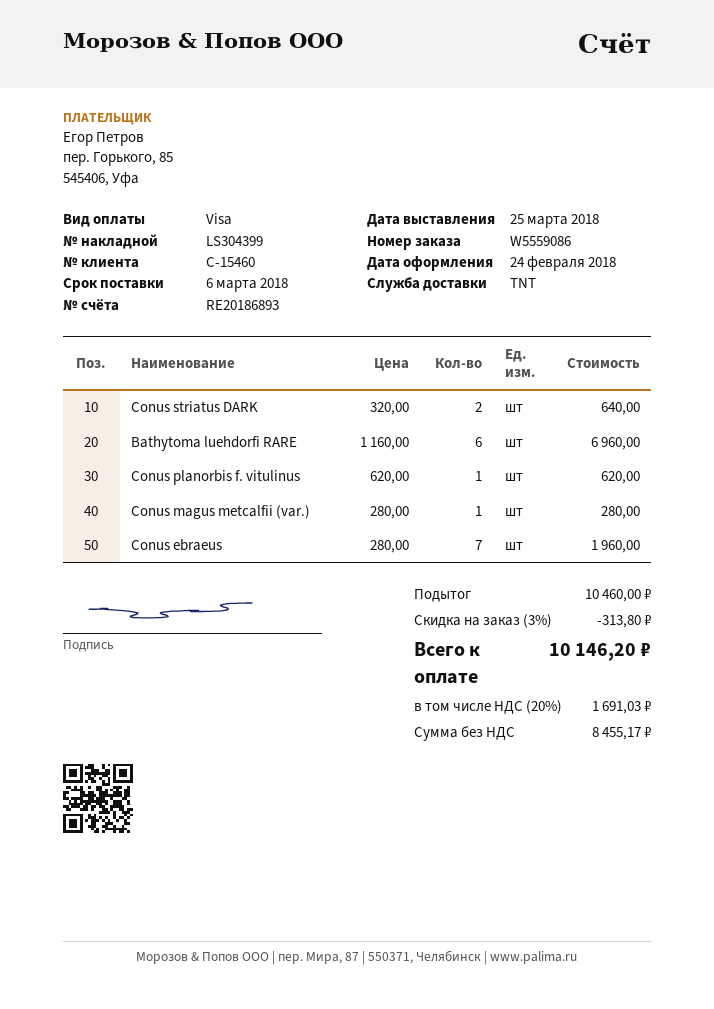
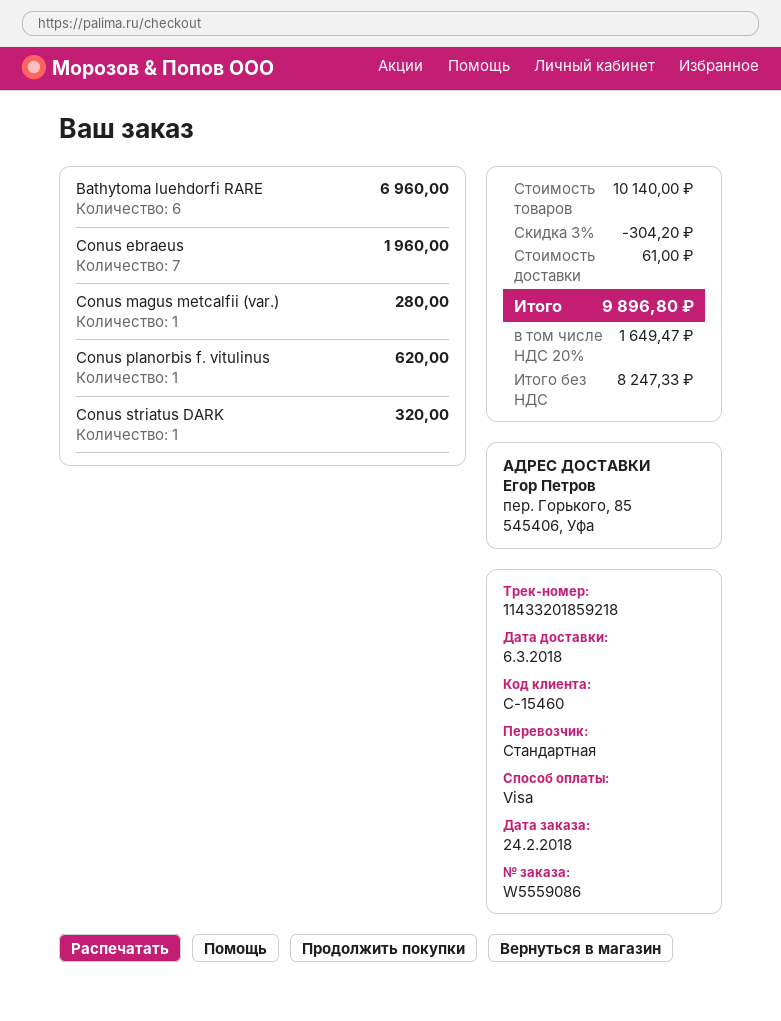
shipping method: TNT -> standard
Conus striatus DARK: 2 for 640.00 -> 1 for 320.00
subtotal: 10460.00 -> 10140.00
discount: 3% = 313.80 -> 3% = 304.20
shipping: none -> 61.00
net: 8455.17 -> 8247.33
tax: 20% = 1691.03 -> 20% = 1649.47
total: 10146.20 -> 9896.80

